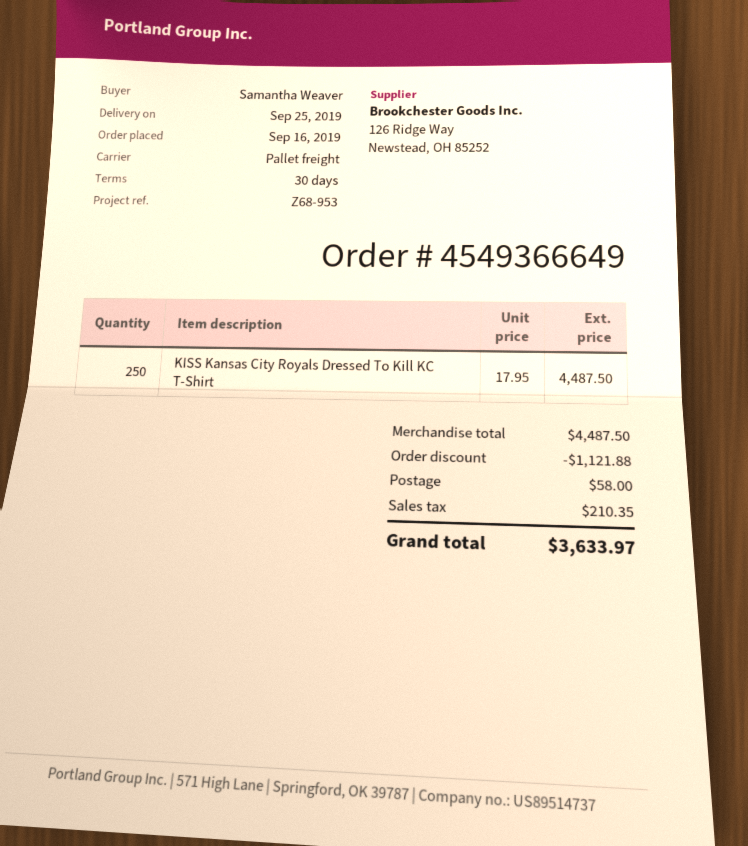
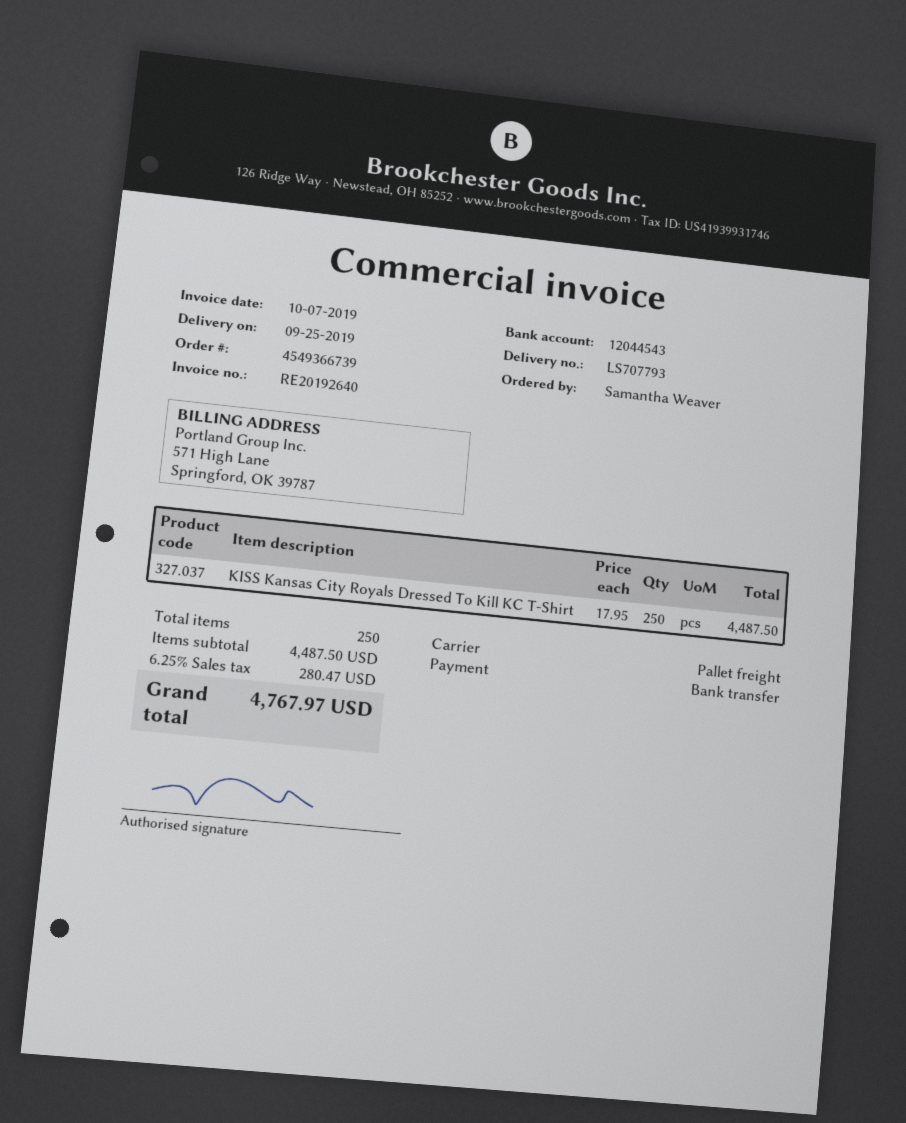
order number: 4549366649 -> 4549366739
discount: 1121.88 -> none
shipping: 58.00 -> none
tax: 210.35 -> 280.47
total: 3633.97 -> 4767.97

